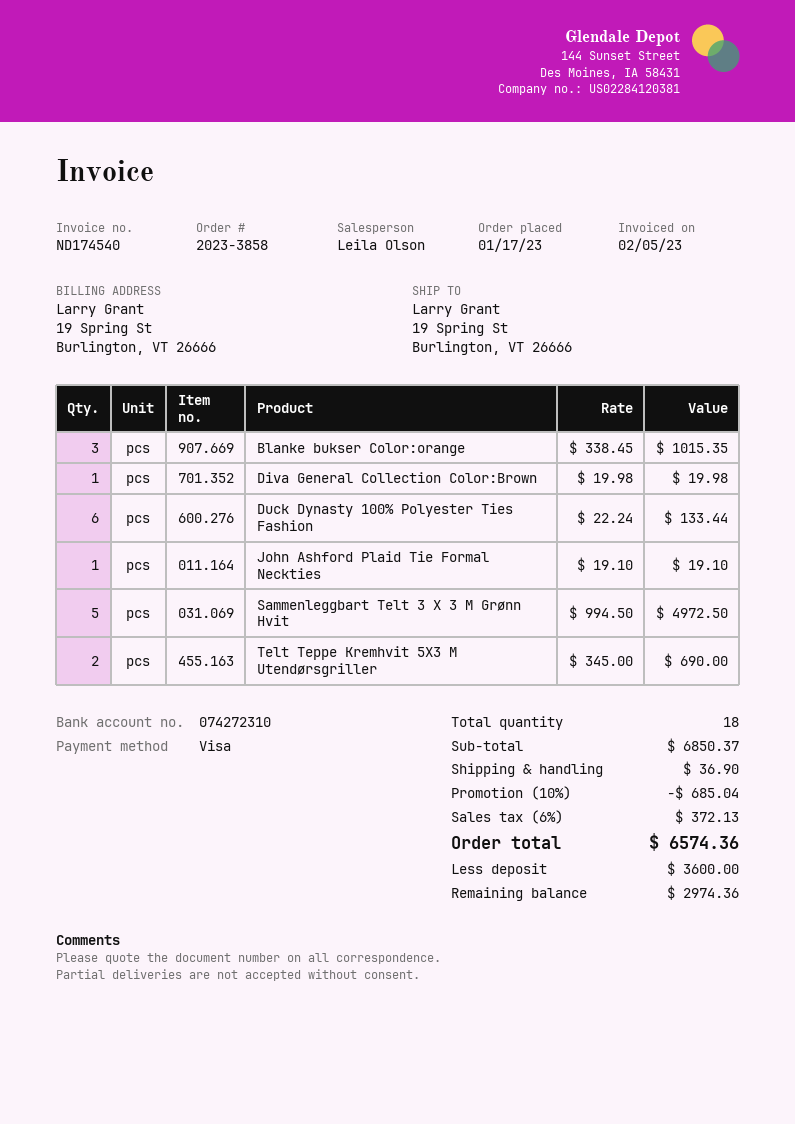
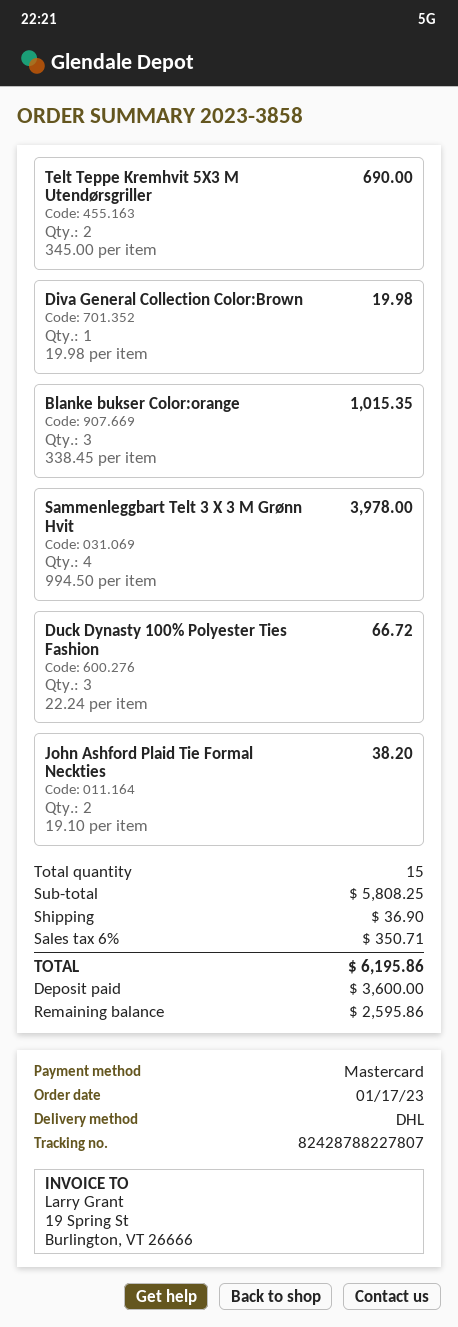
payment method: Visa -> Mastercard
Duck Dynasty 100% Polyester Ties Fashion: 6 x 22.24 = 133.44 -> 3 x 22.24 = 66.72
John Ashford Plaid Tie Formal Neckties: 1 x 19.10 = 19.10 -> 2 x 19.10 = 38.20
Sammenleggbart Telt 3 X 3 M Grønn Hvit: 5 x 994.50 = 4972.50 -> 4 x 994.50 = 3978.00
total quantity: 18 -> 15
subtotal: 6850.37 -> 5808.25
discount: 10% = 685.04 -> none
tax: 6% = 372.13 -> 6% = 350.71
total: 6574.36 -> 6195.86
balance: 2974.36 -> 2595.86

